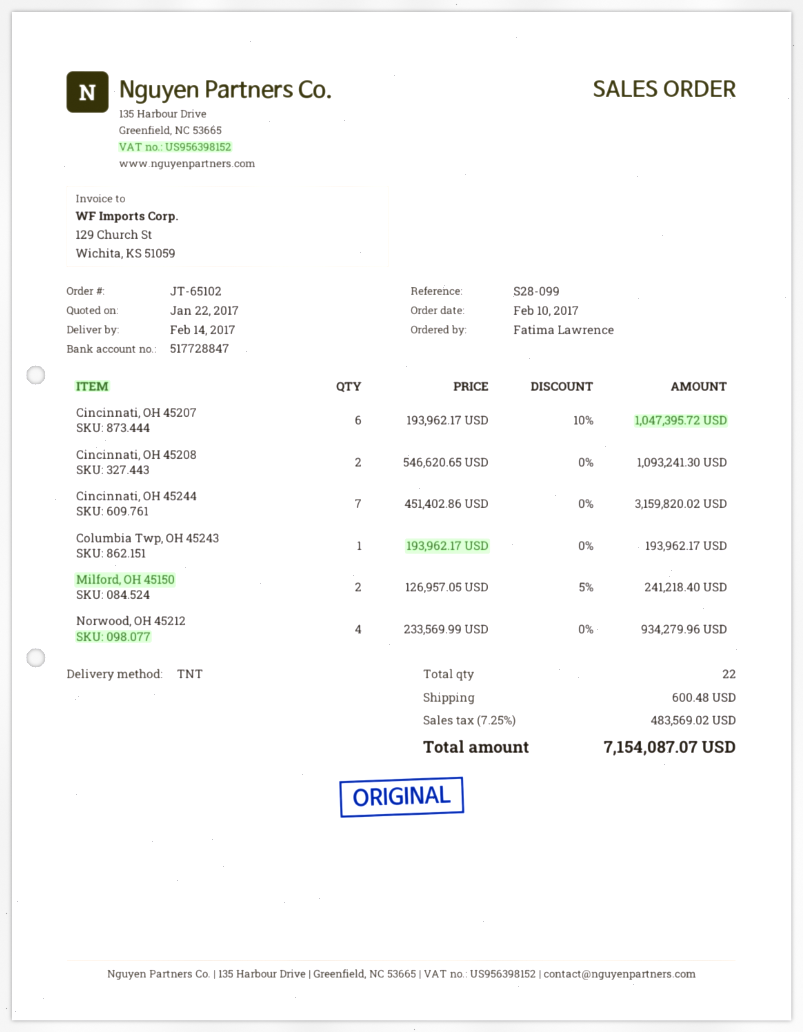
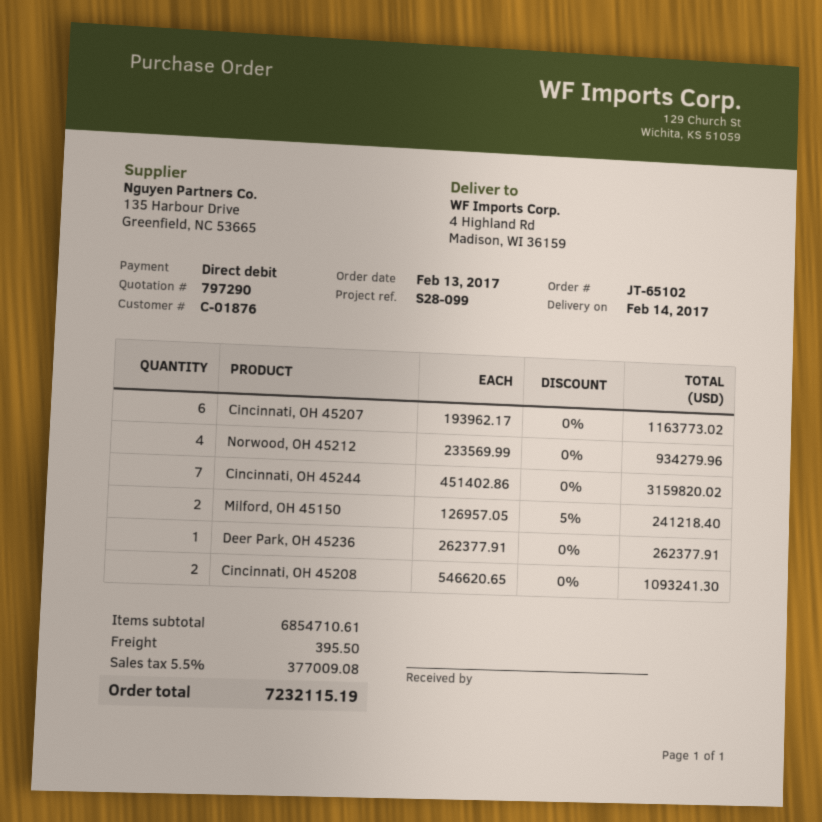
order date: 2017-02-10 -> 2017-02-13
Cincinnati, OH 45207: 6 x 193962.17 - 10% = 1047395.72 -> 6 x 193962.17 = 1163773.02
Columbia Twp, OH 45243: 1 x 193962.17 = 193962.17 -> none
Deer Park, OH 45236: none -> 1 x 262377.91 = 262377.91
shipping: 600.48 -> 395.50
tax: 7.25% = 483569.02 -> 5.5% = 377009.08
total: 7154087.07 -> 7232115.19

